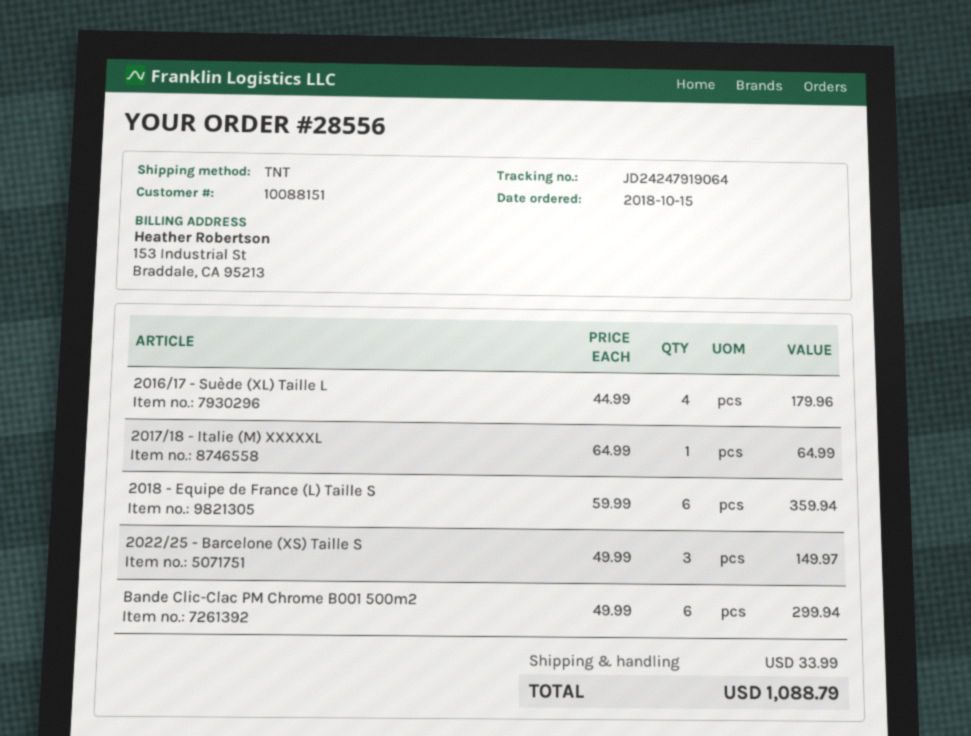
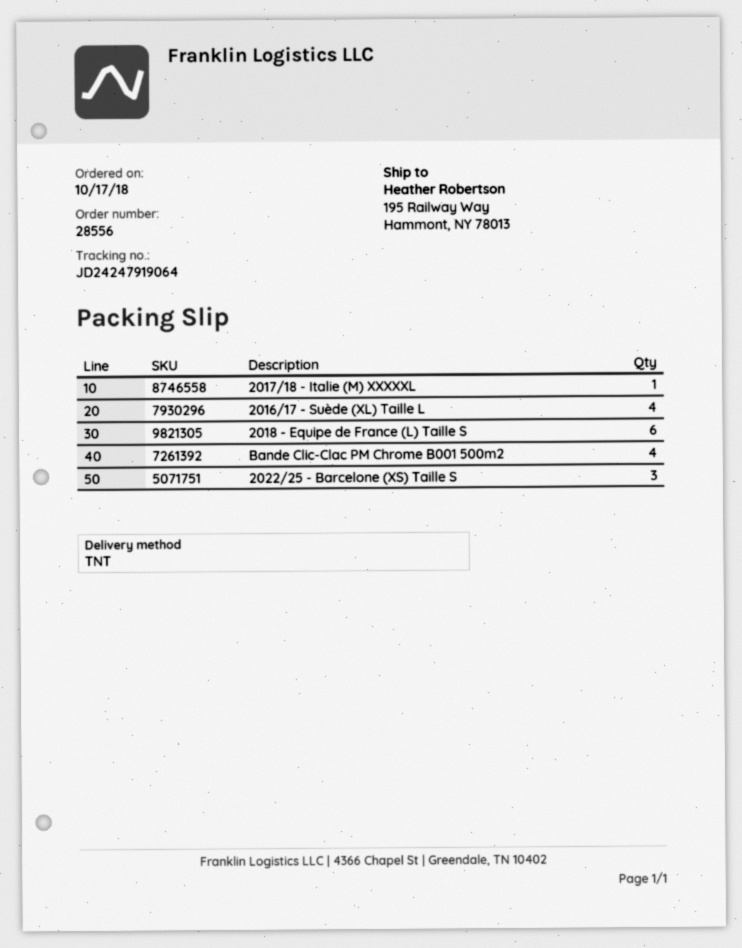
order date: 2018-10-15 -> 2018-10-17
Bande Clic-Clac PM Chrome B001 500m2: 6 -> 4

